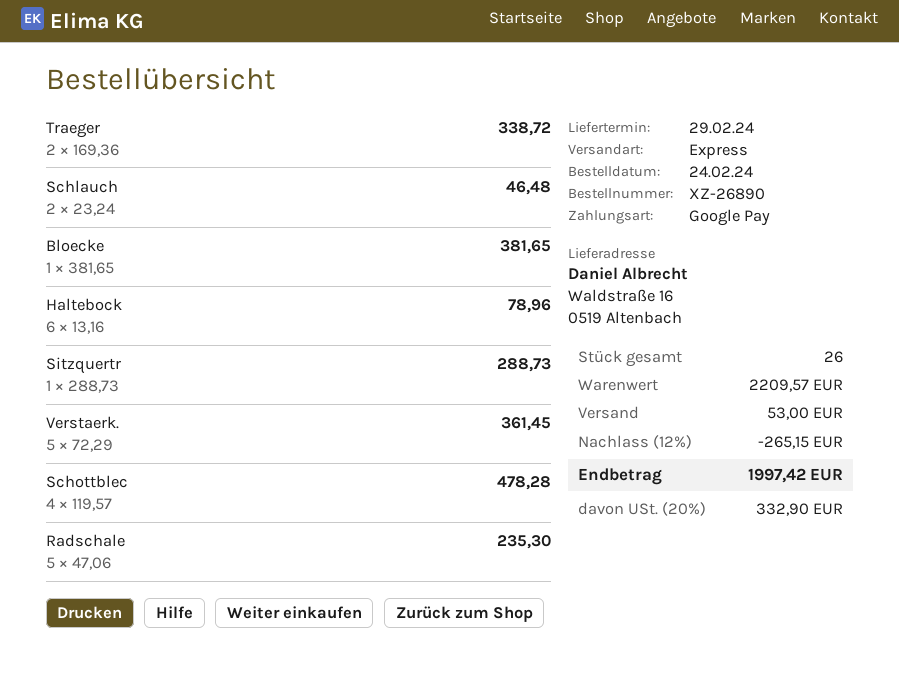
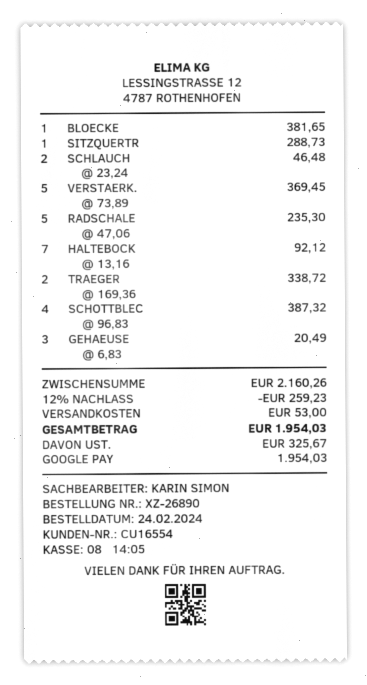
Haltebock: 6 x 13.16 = 78.96 -> 7 x 13.16 = 92.12
Verstaerk.: 5 x 72.29 = 361.45 -> 5 x 73.89 = 369.45
Schottblec: 4 x 119.57 = 478.28 -> 4 x 96.83 = 387.32
GEHAEUSE: none -> 3 x 6.83 = 20.49
subtotal: 2209.57 -> 2160.26
discount: 12% = 265.15 -> 12% = 259.23
tax: 332.90 -> 325.67
total: 1997.42 -> 1954.03

